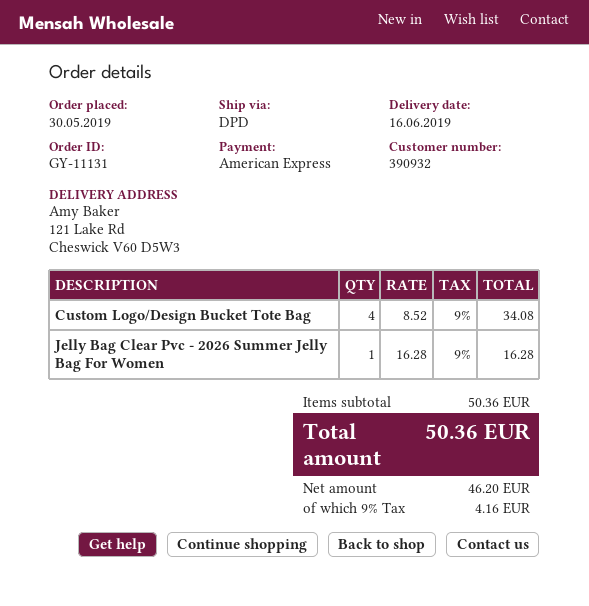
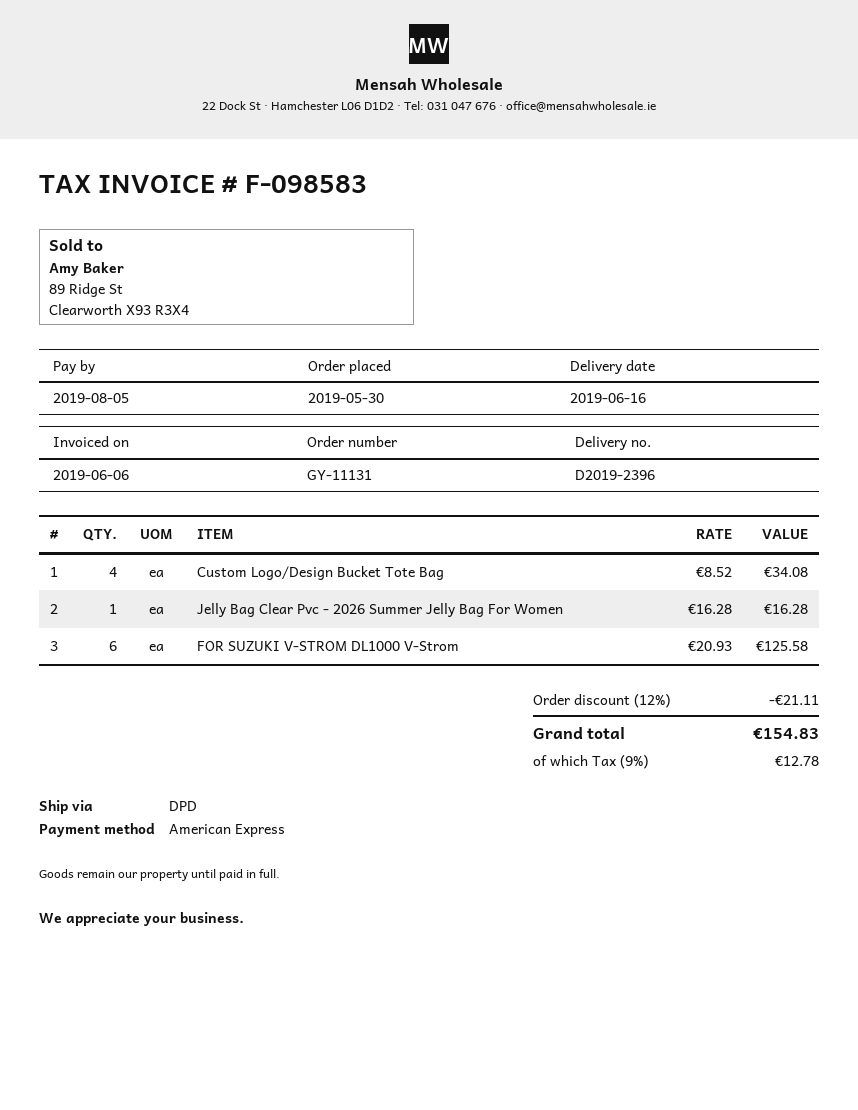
FOR SUZUKI V-STROM DL1000 V-Strom: none -> 6 x 20.93 = 125.58
discount: none -> 12% = 21.11
tax: 9% = 4.16 -> 9% = 12.78
total: 50.36 -> 154.83

